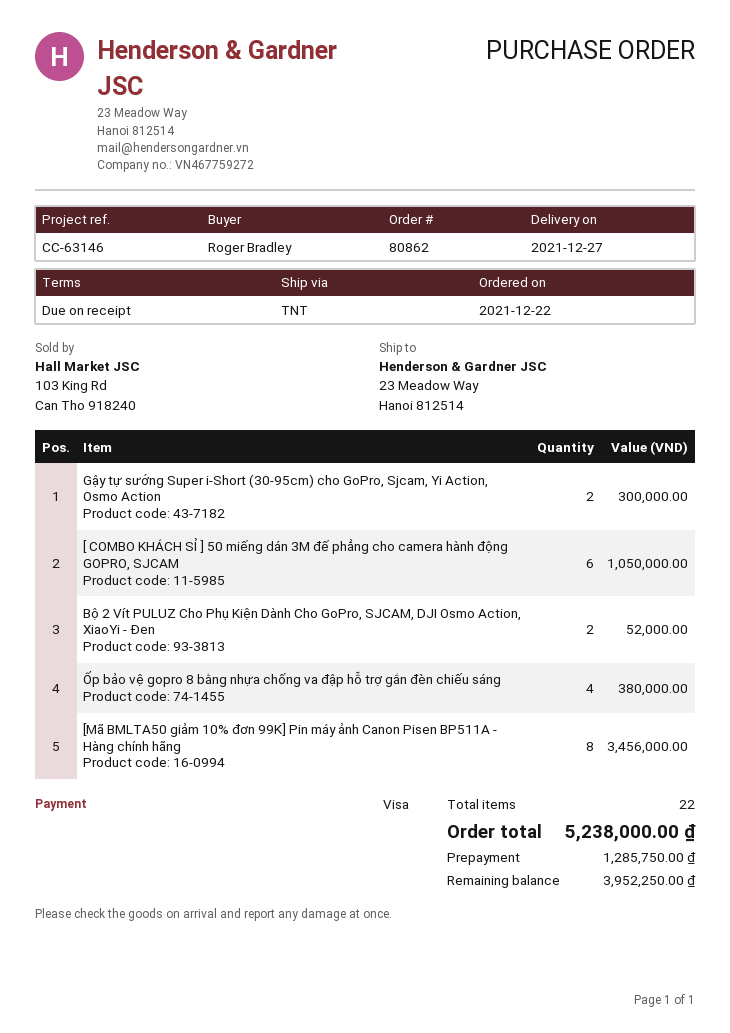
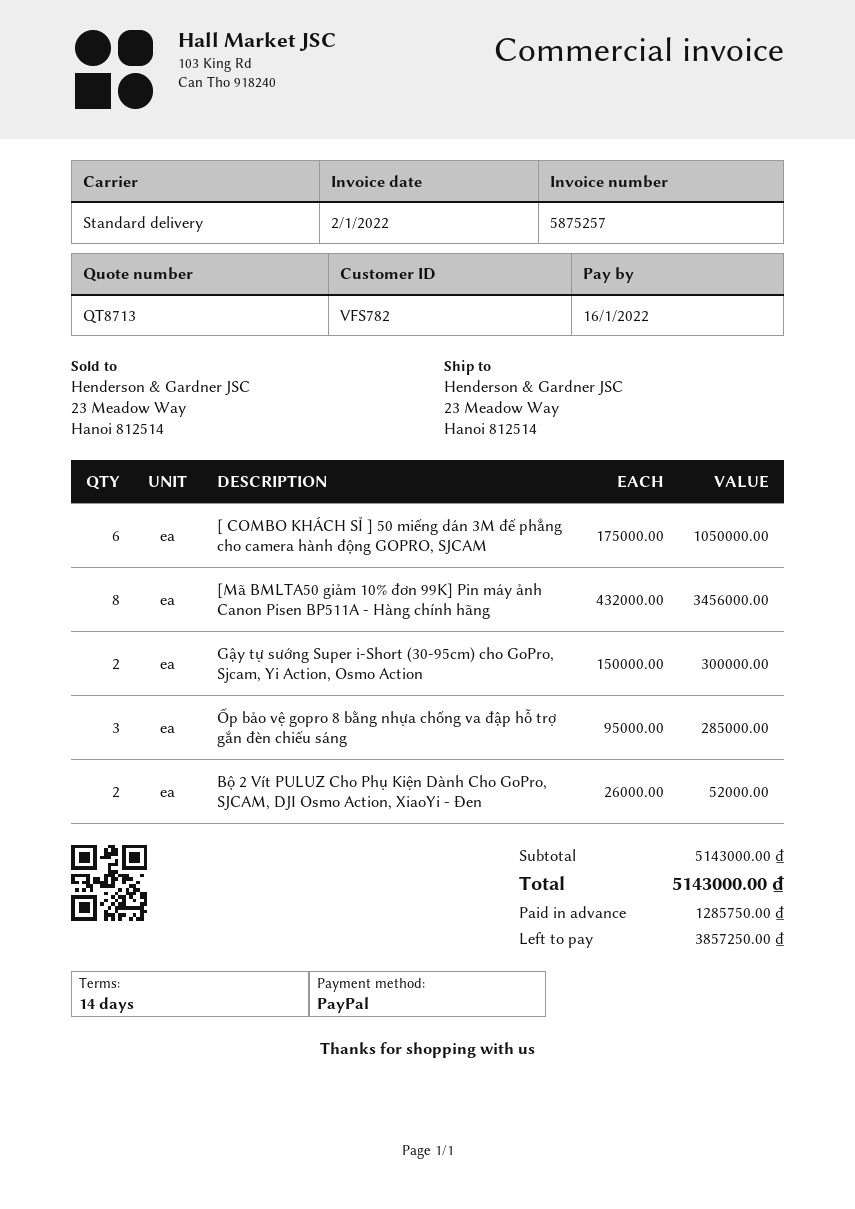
payment terms: on receipt -> 14 days
payment method: Visa -> PayPal
shipping method: TNT -> standard
Ốp bảo vệ gopro 8 bằng nhựa chống va đập hỗ trợ gắn đèn chiếu sáng: 4 for 380000.00 -> 3 for 285000.00
total: 5238000.00 -> 5143000.00
balance: 3952250.00 -> 3857250.00

